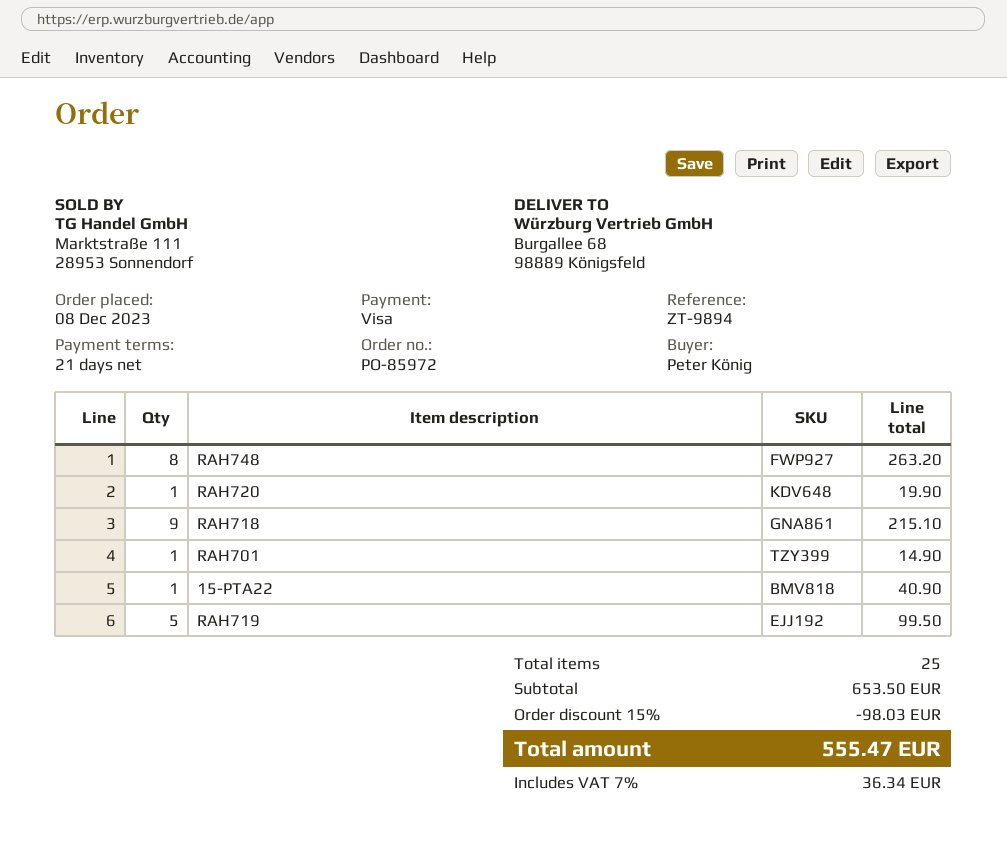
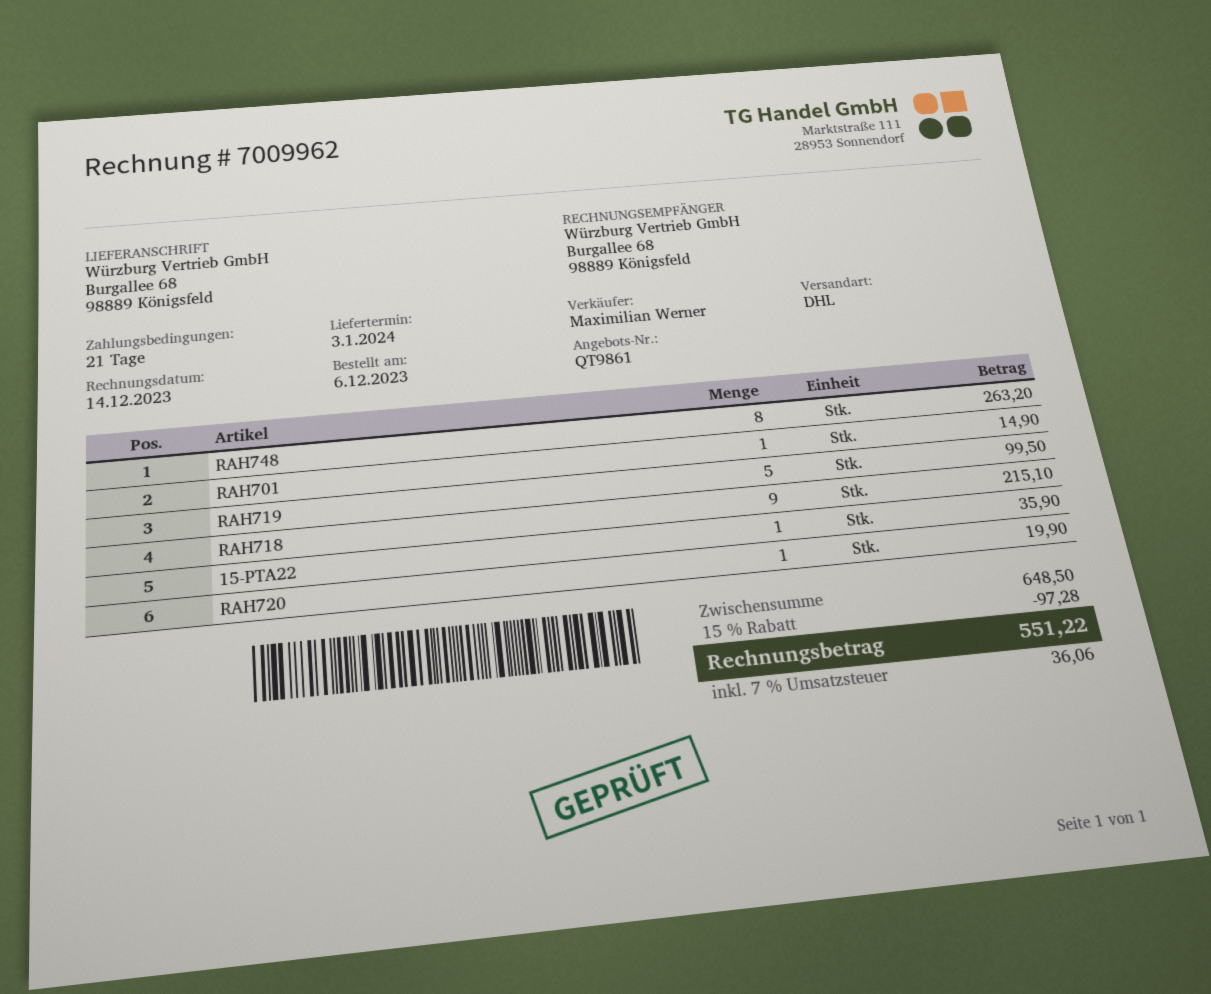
order date: 2023-12-08 -> 2023-12-06
15-PTA22: 1 for 40.90 -> 1 for 35.90
subtotal: 653.50 -> 648.50
discount: 15% = 98.03 -> 15% = 97.28
tax: 7% = 36.34 -> 7% = 36.06
total: 555.47 -> 551.22

